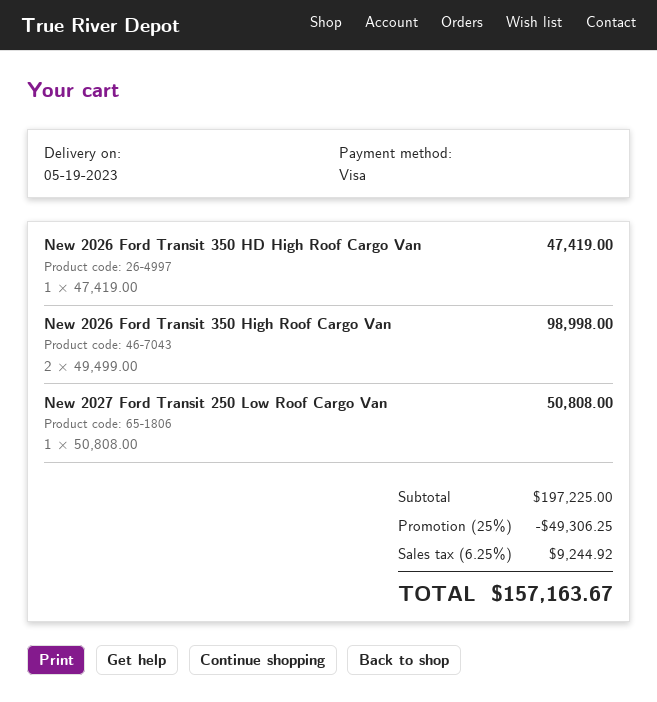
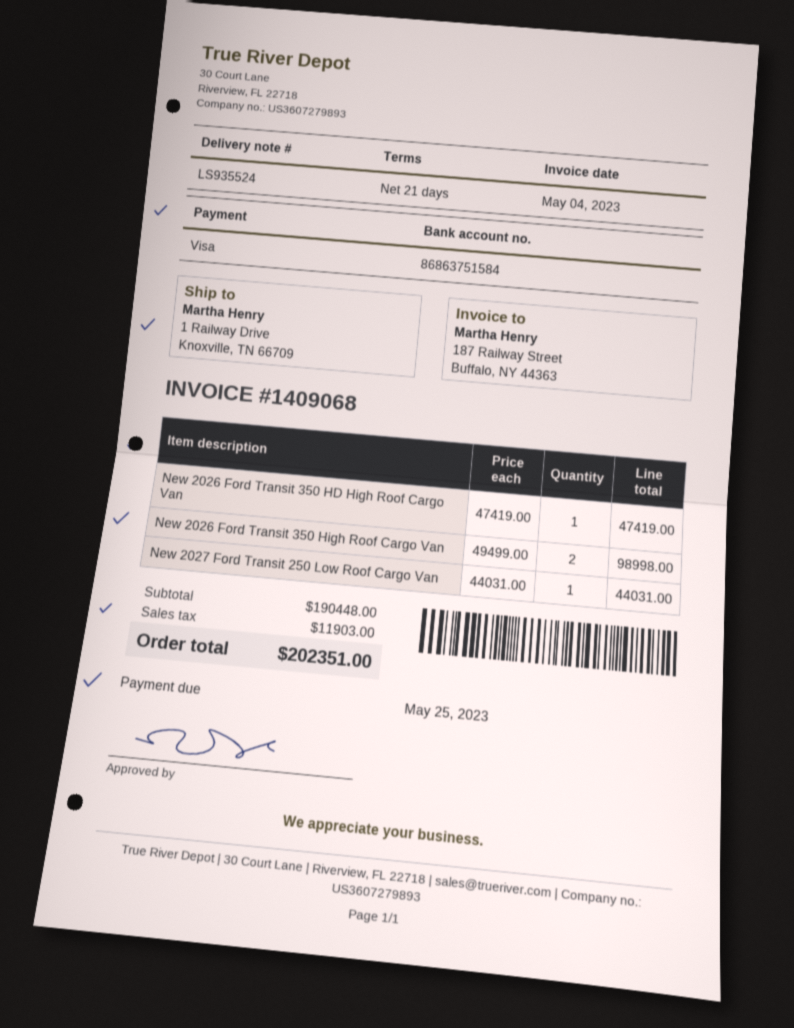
New 2027 Ford Transit 250 Low Roof Cargo Van: 1 x 50808.00 = 50808.00 -> 1 x 44031.00 = 44031.00
subtotal: 197225.00 -> 190448.00
discount: 25% = 49306.25 -> none
tax: 9244.92 -> 11903.00
total: 157163.67 -> 202351.00

